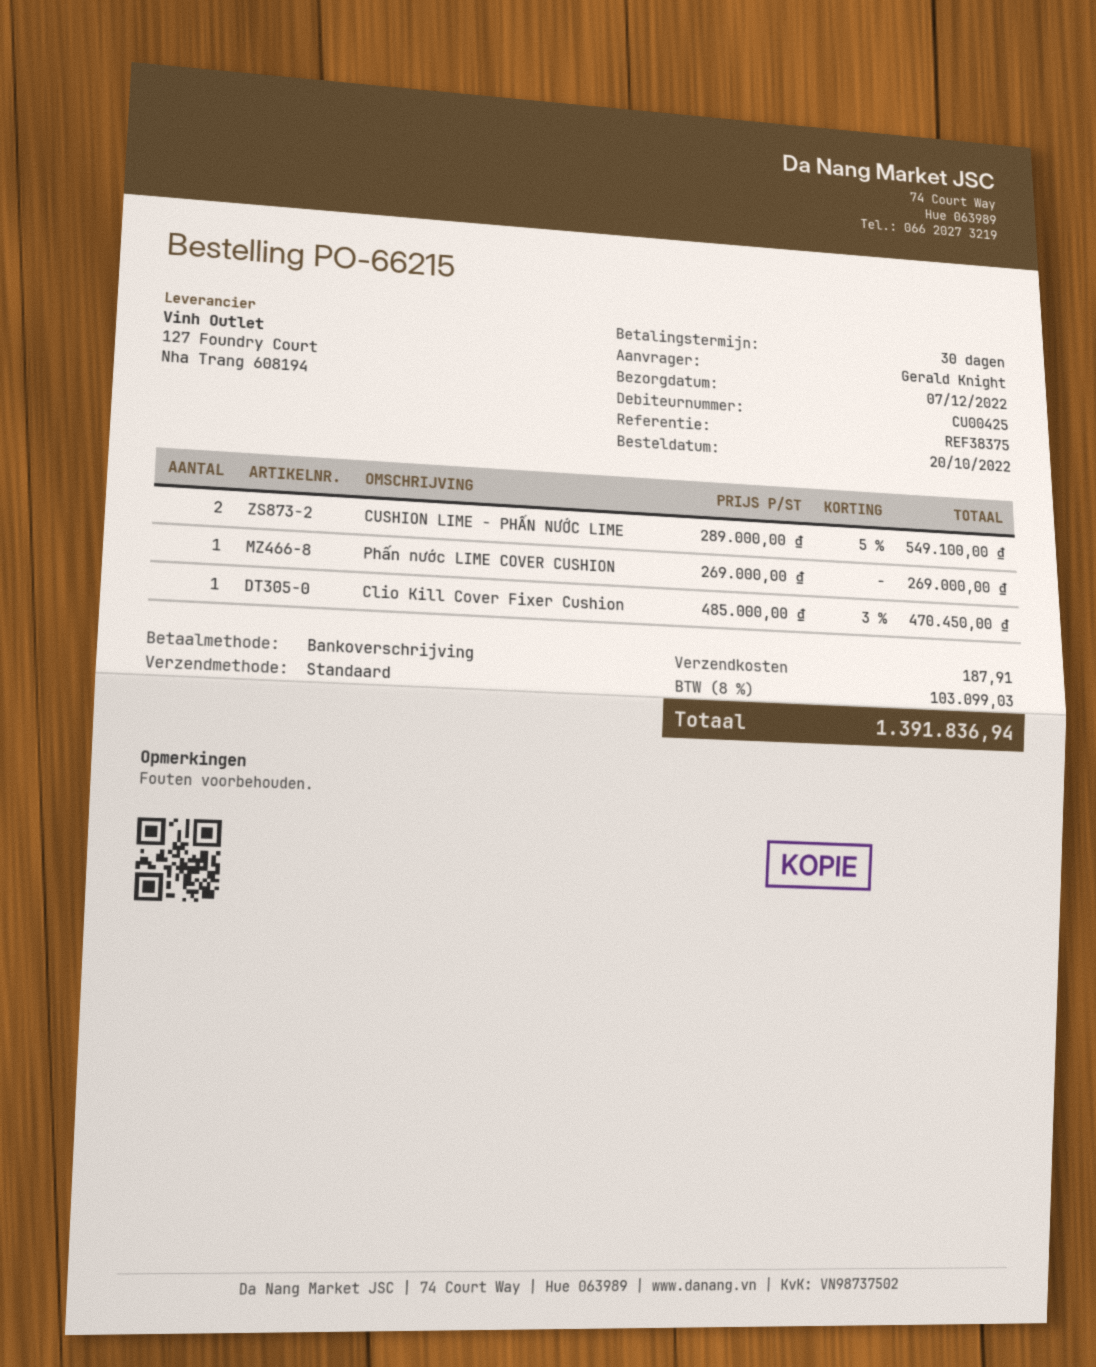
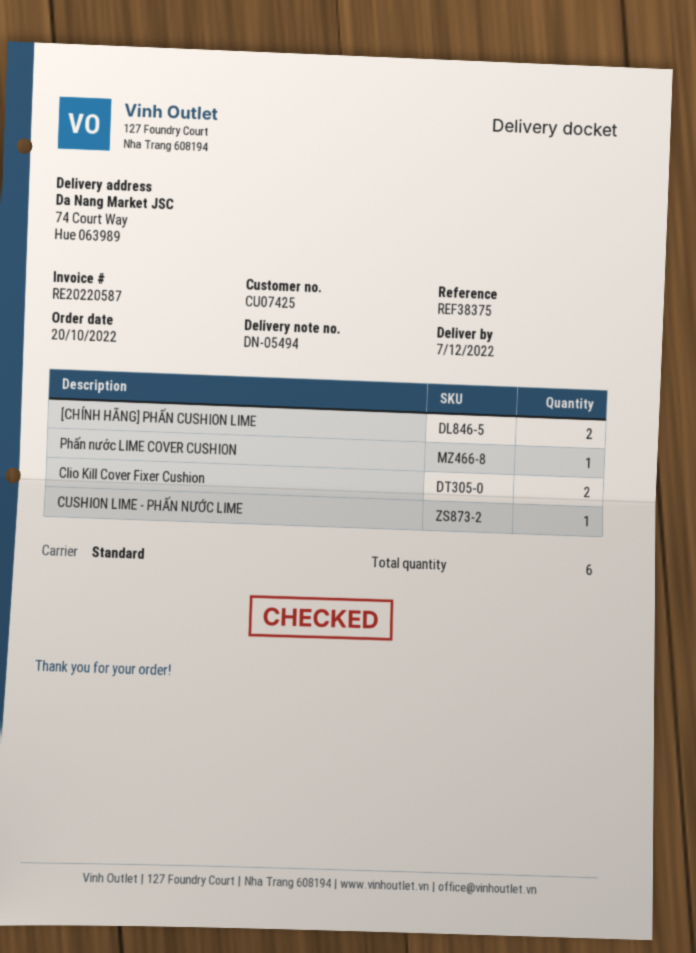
customer number: CU00425 -> CU07425
CUSHION LIME - PHẤN NƯỚC LIME: 2 -> 1
Clio Kill Cover Fixer Cushion: 1 -> 2
[CHÍNH HÃNG] PHẤN CUSHION LIME: none -> 2

